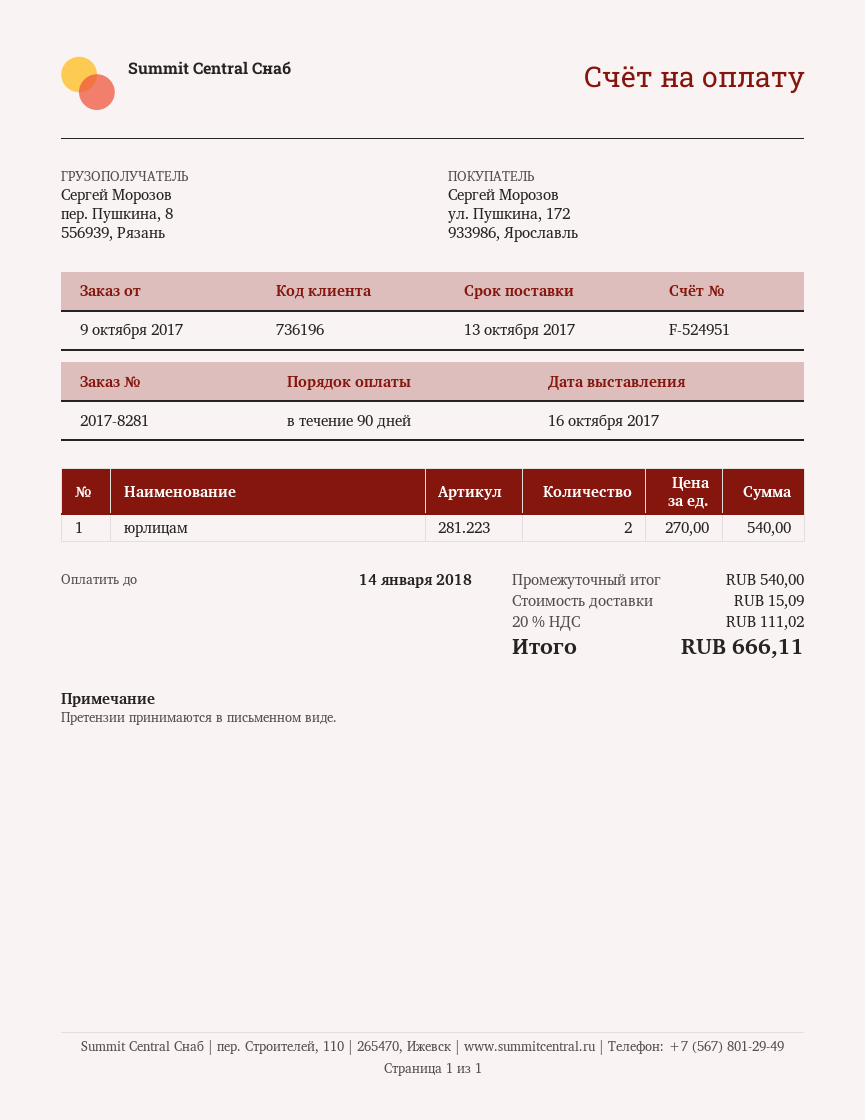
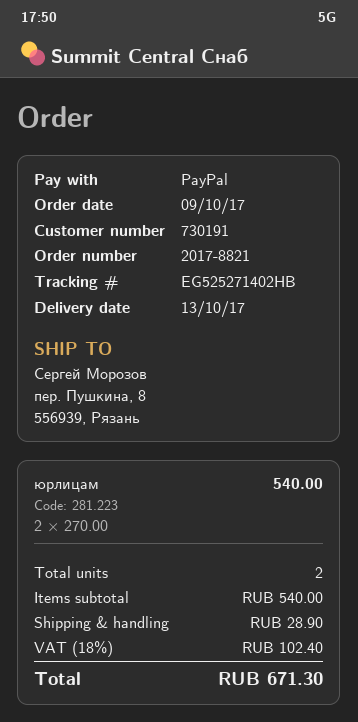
order number: 2017-8281 -> 2017-8821
customer number: 736196 -> 730191
shipping: 15.09 -> 28.90
tax: 20% = 111.02 -> 18% = 102.40
total: 666.11 -> 671.30

